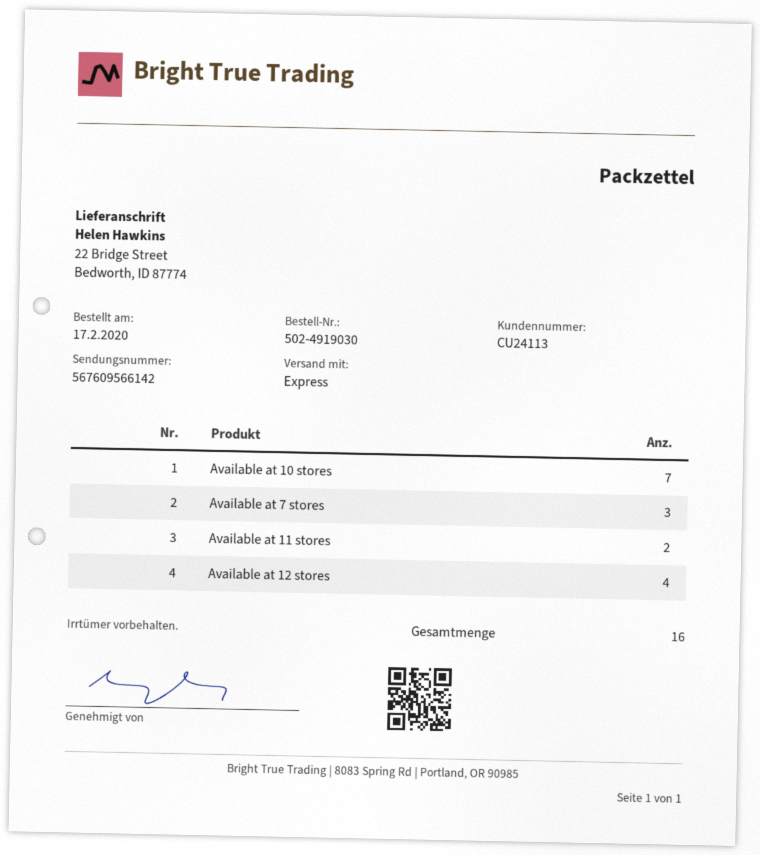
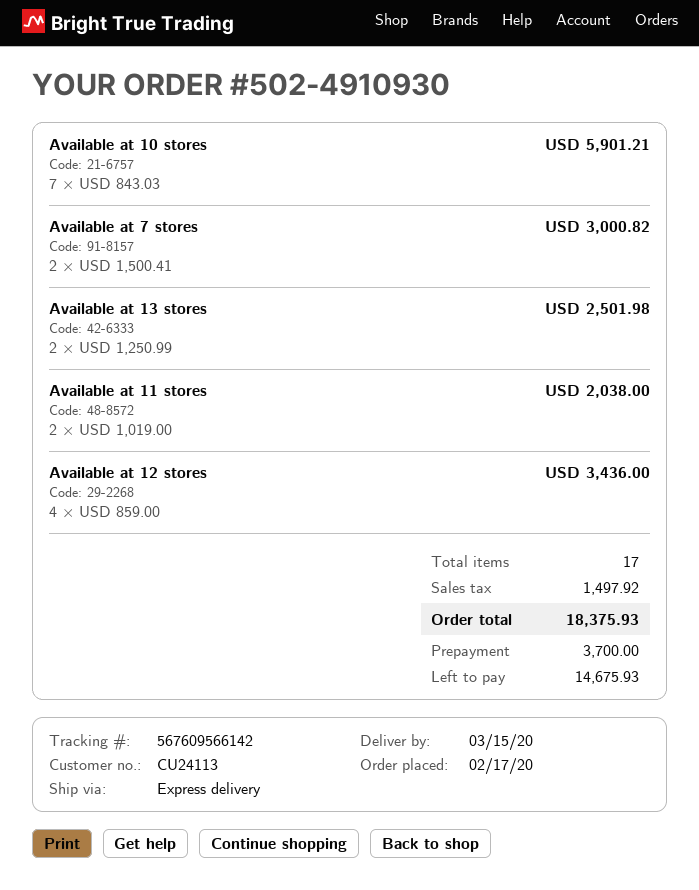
order number: 502-4919030 -> 502-4910930
Available at 7 stores: 3 -> 2
Available at 13 stores: none -> 2
total quantity: 16 -> 17

